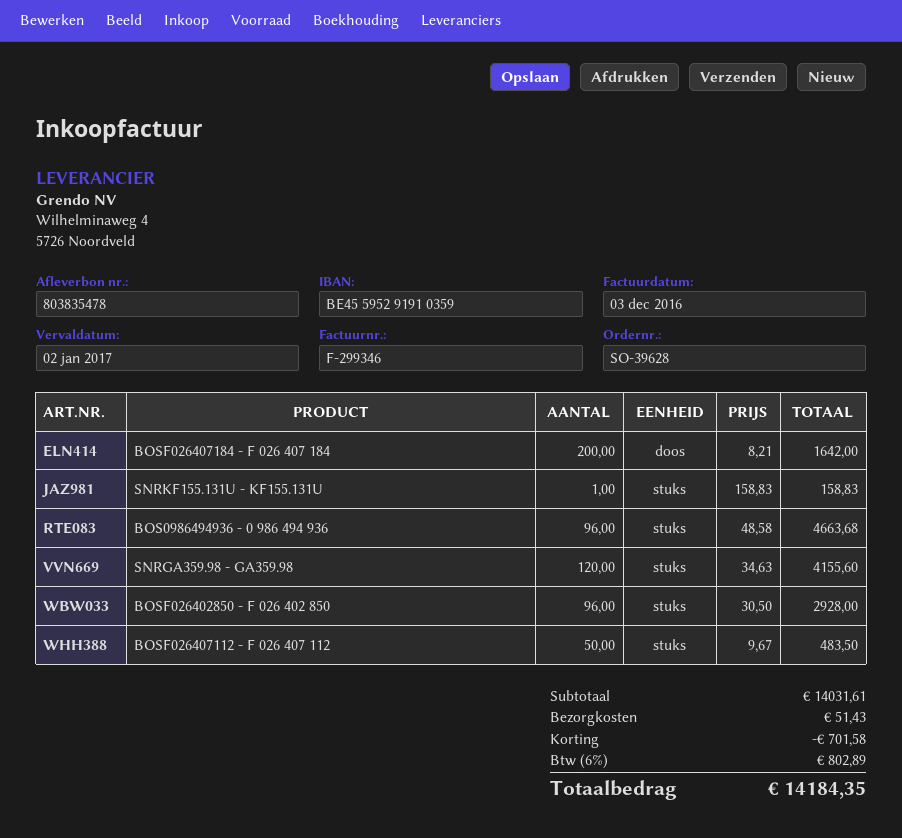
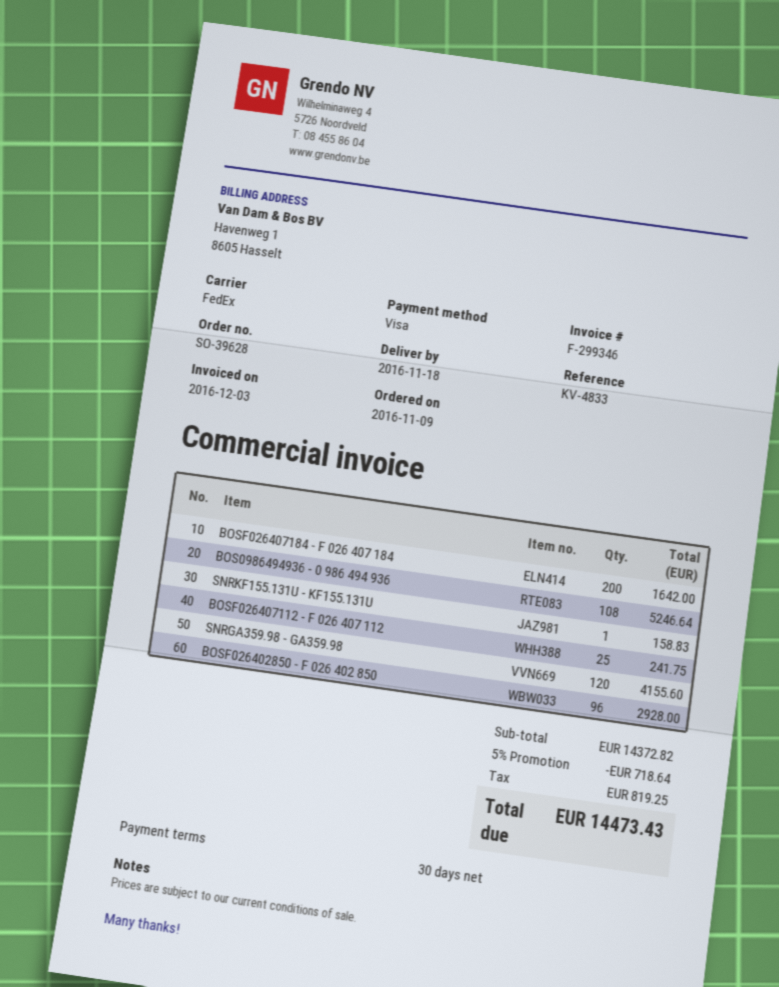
BOS0986494936 - 0 986 494 936: 96 for 4663.68 -> 108 for 5246.64
BOSF026407112 - F 026 407 112: 50 for 483.50 -> 25 for 241.75
subtotal: 14031.61 -> 14372.82
discount: 701.58 -> 718.64
shipping: 51.43 -> none
tax: 802.89 -> 819.25
total: 14184.35 -> 14473.43

